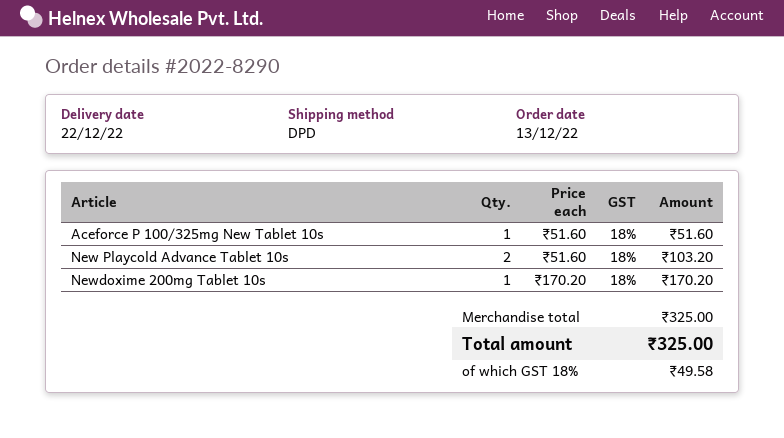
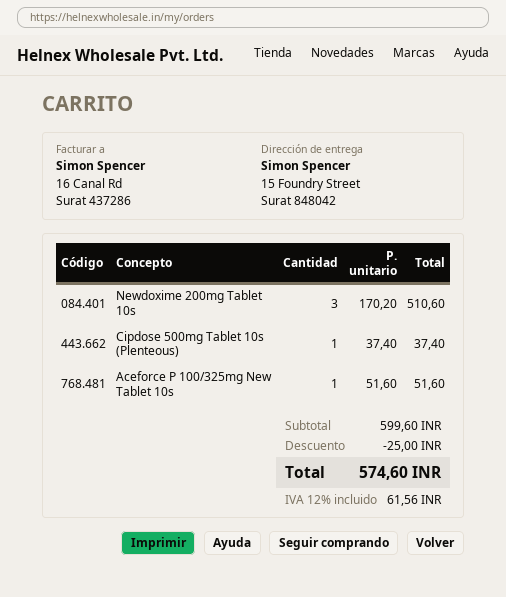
New Playcold Advance Tablet 10s: 2 x 51.60 = 103.20 -> none
Newdoxime 200mg Tablet 10s: 1 x 170.20 = 170.20 -> 3 x 170.20 = 510.60
Cipdose 500mg Tablet 10s (Plenteous): none -> 1 x 37.40 = 37.40
subtotal: 325.00 -> 599.60
discount: none -> 25.00
tax: 18% = 49.58 -> 12% = 61.56
total: 325.00 -> 574.60

